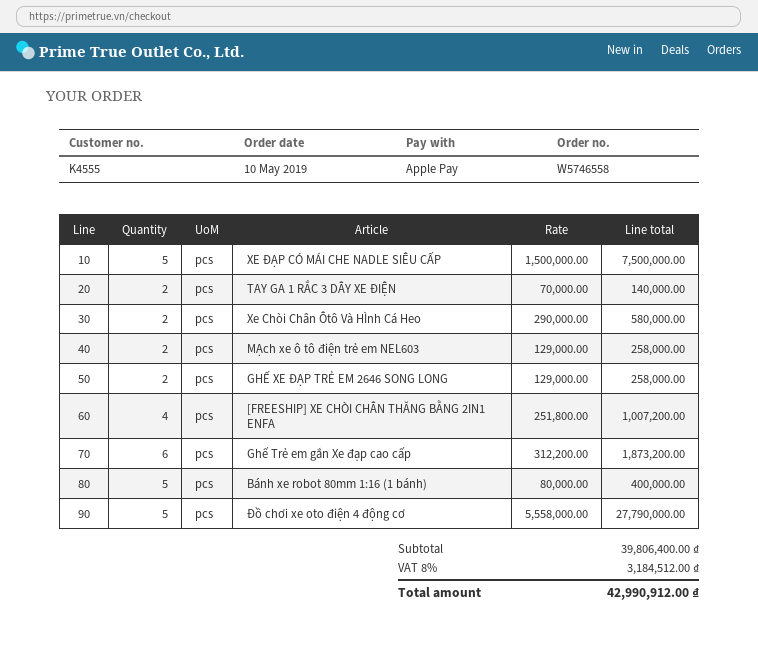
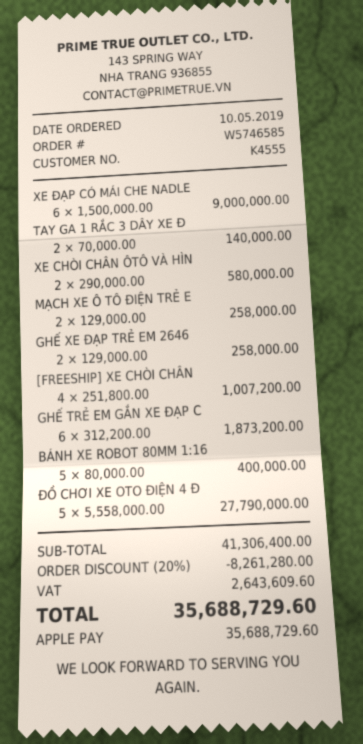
order number: W5746558 -> W5746585
XE ĐẠP CÓ MÁI CHE NADLE SIÊU CẤP: 5 x 1500000.00 = 7500000.00 -> 6 x 1500000.00 = 9000000.00
subtotal: 39806400.00 -> 41306400.00
discount: none -> 20% = 8261280.00
tax: 3184512.00 -> 2643609.60
total: 42990912.00 -> 35688729.60

